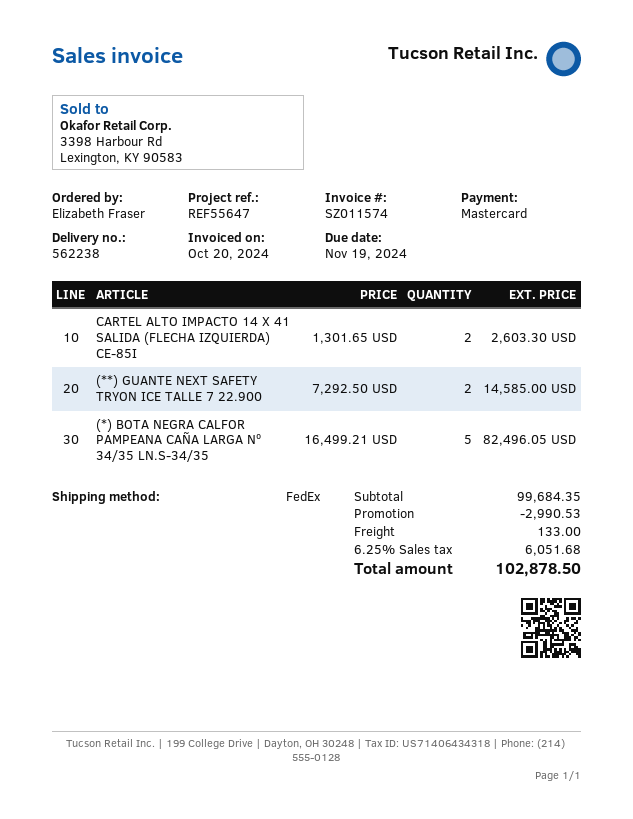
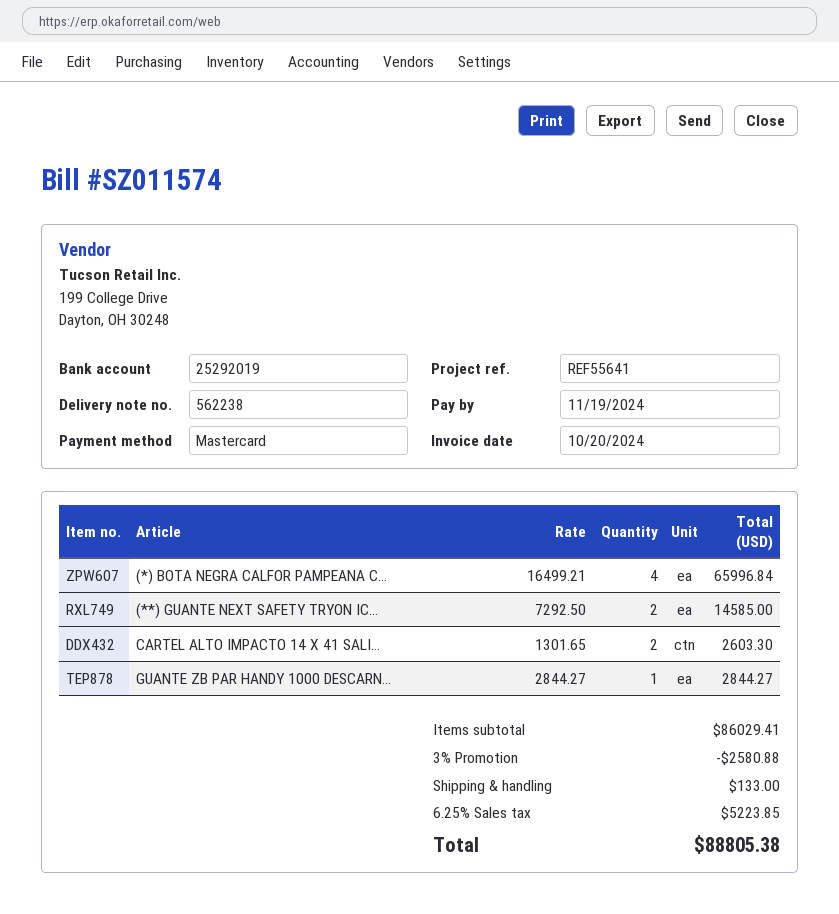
reference: REF55647 -> REF55641
(*) BOTA NEGRA CALFOR PAMPEANA CAÑA LARGA Nº 34/35 LN.S-34/35: 5 x 16499.21 = 82496.05 -> 4 x 16499.21 = 65996.84
GUANTE ZB PAR HANDY 1000 DESCARN...: none -> 1 x 2844.27 = 2844.27
subtotal: 99684.35 -> 86029.41
discount: 2990.53 -> 2580.88
tax: 6.25% = 6051.68 -> 6.25% = 5223.85
total: 102878.50 -> 88805.38

